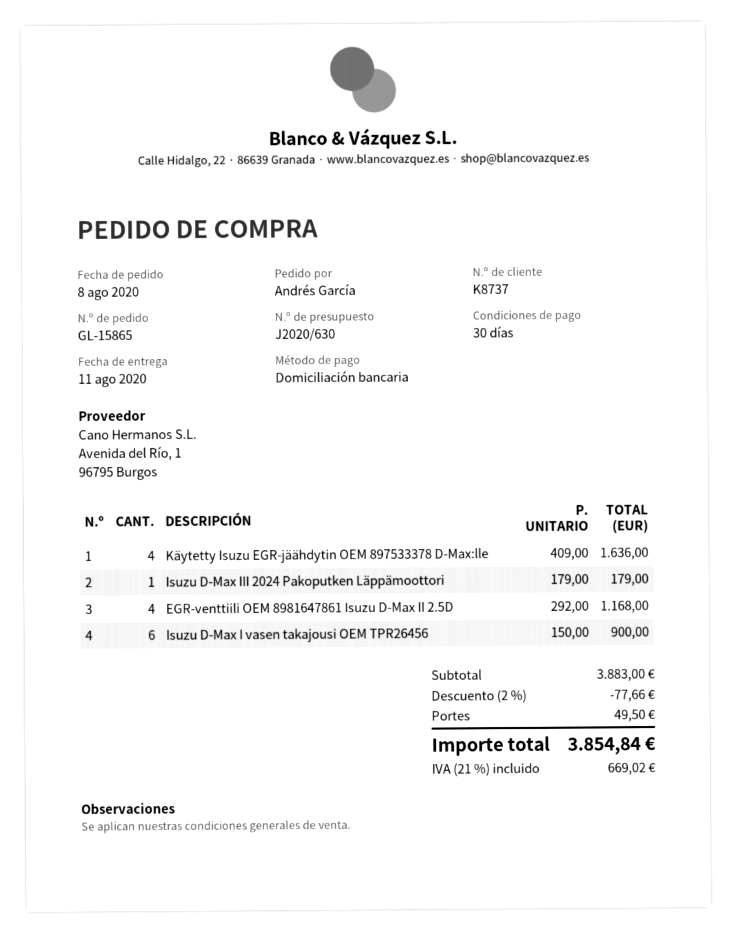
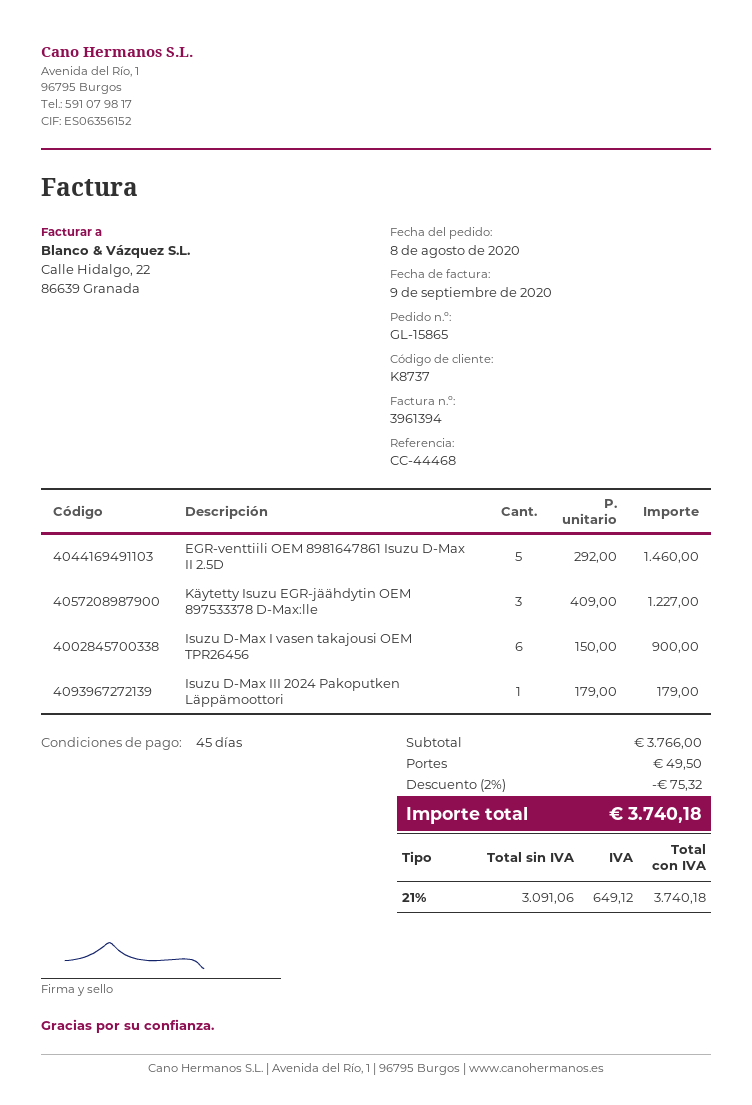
payment terms: 30 days -> 45 days
Käytetty Isuzu EGR-jäähdytin OEM 897533378 D-Max:lle: 4 x 409.00 = 1636.00 -> 3 x 409.00 = 1227.00
EGR-venttiili OEM 8981647861 Isuzu D-Max II 2.5D: 4 x 292.00 = 1168.00 -> 5 x 292.00 = 1460.00
subtotal: 3883.00 -> 3766.00
discount: 2% = 77.66 -> 2% = 75.32
tax: 21% = 669.02 -> 21% = 649.12
total: 3854.84 -> 3740.18

